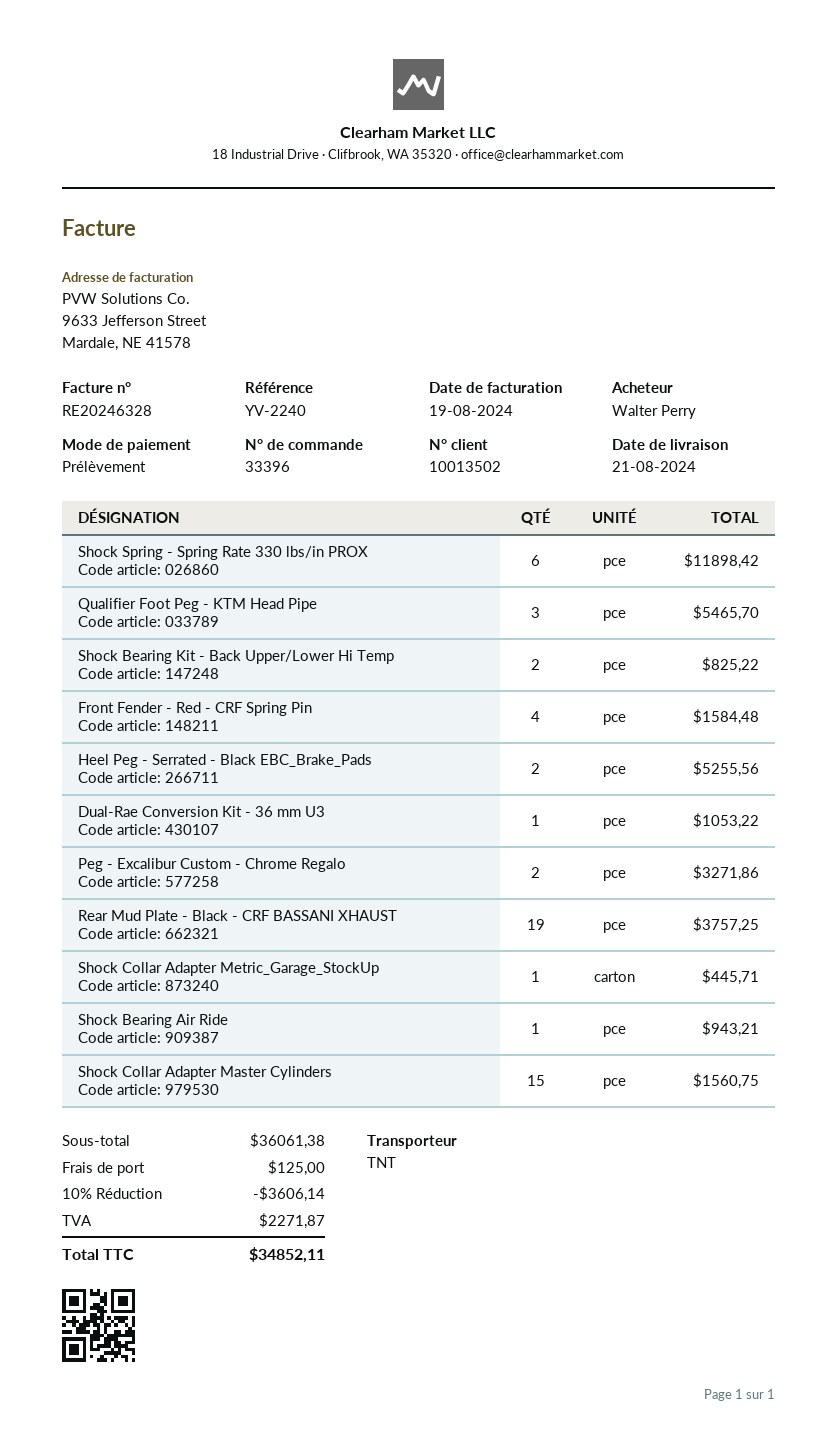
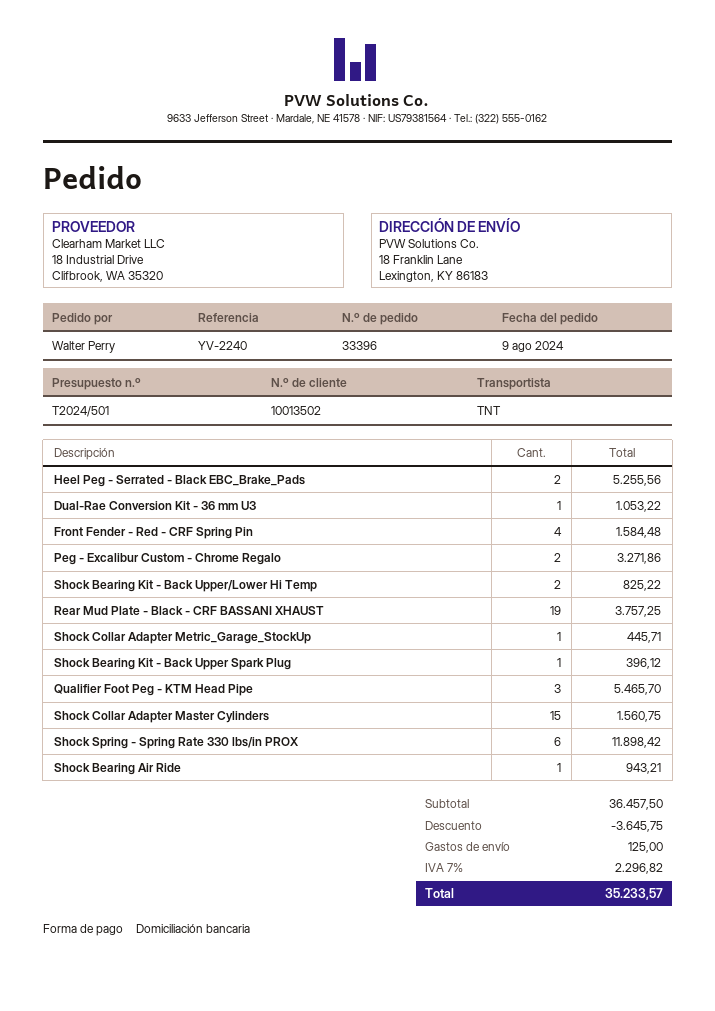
Shock Bearing Kit - Back Upper Spark Plug: none -> 1 for 396.12
subtotal: 36061.38 -> 36457.50
discount: 3606.14 -> 3645.75
tax: 2271.87 -> 2296.82
total: 34852.11 -> 35233.57

